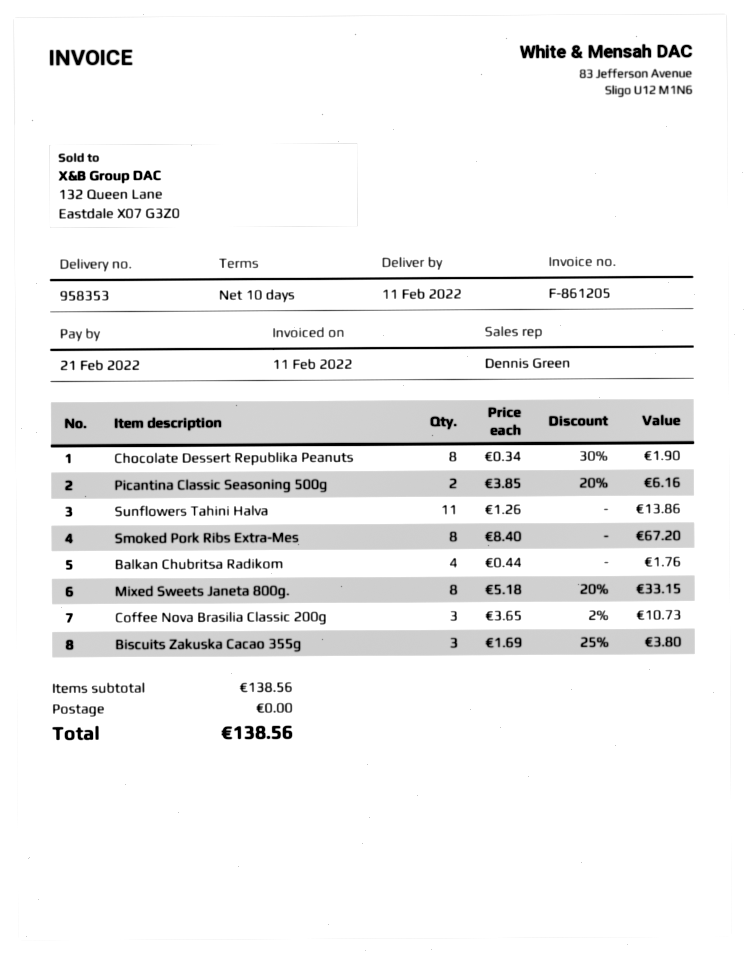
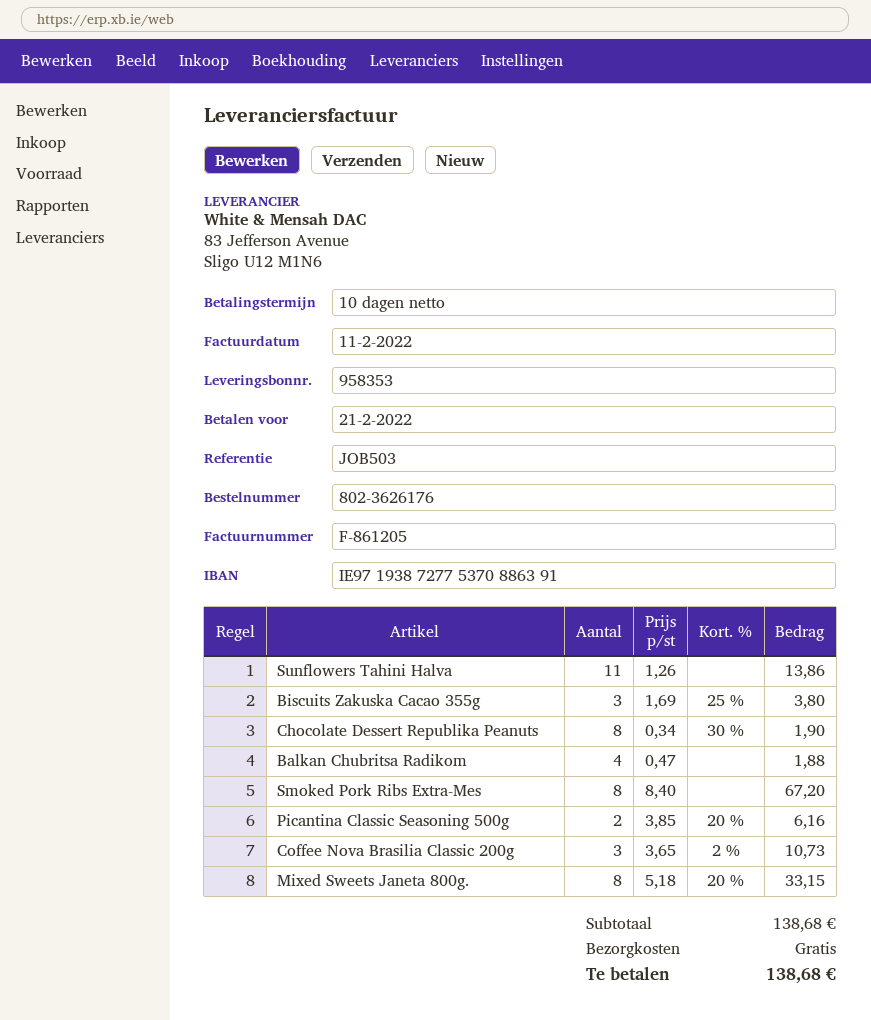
Balkan Chubritsa Radikom: 4 x 0.44 = 1.76 -> 4 x 0.47 = 1.88
subtotal: 138.56 -> 138.68
total: 138.56 -> 138.68

